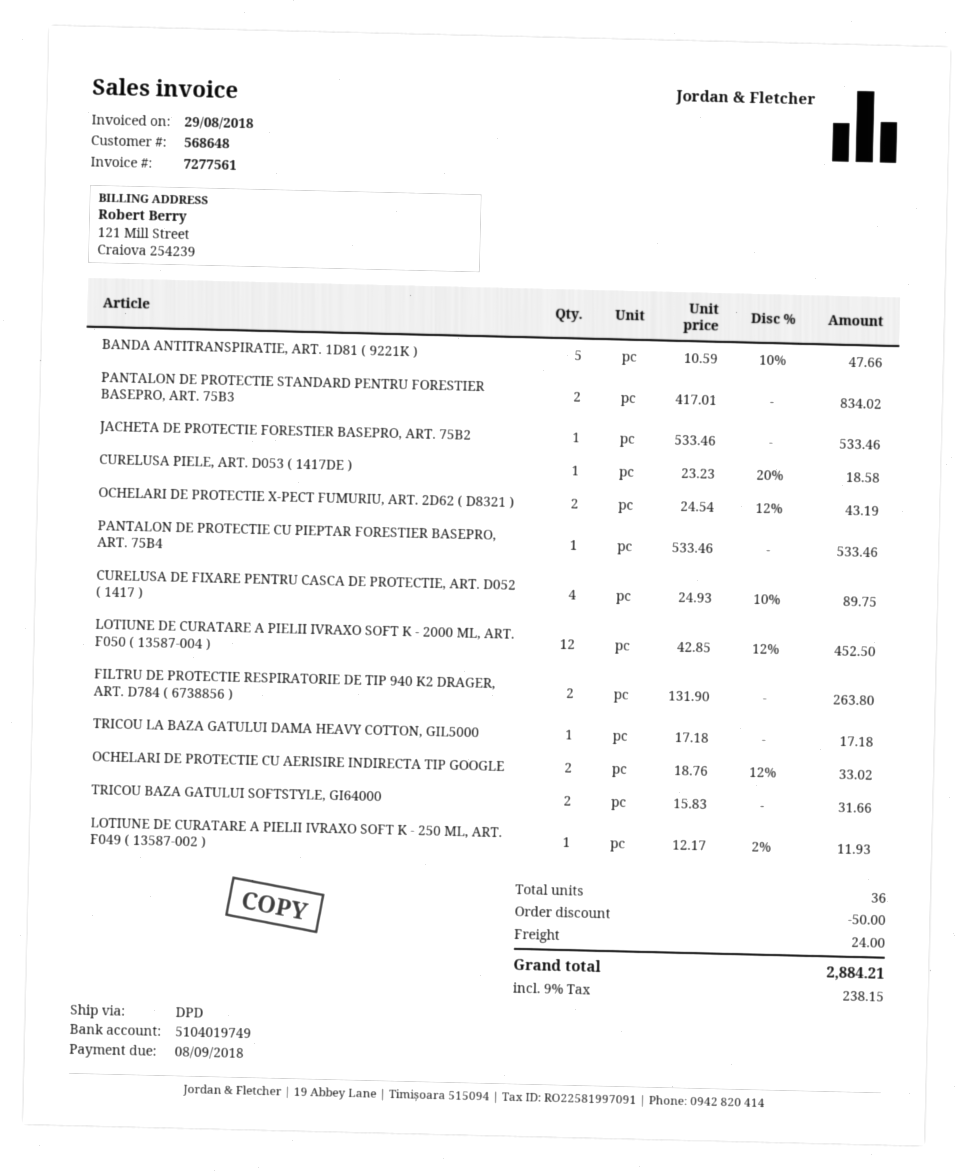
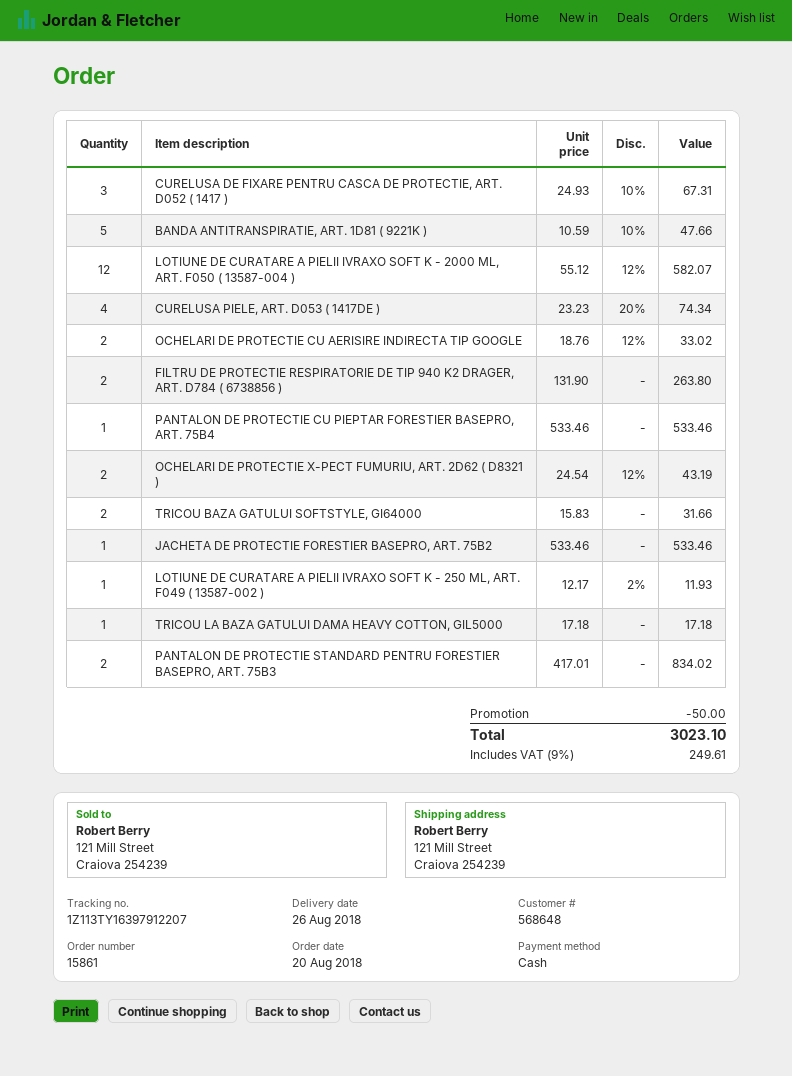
CURELUSA PIELE, ART. D053 ( 1417DE ): 1 x 23.23 - 20% = 18.58 -> 4 x 23.23 - 20% = 74.34
CURELUSA DE FIXARE PENTRU CASCA DE PROTECTIE, ART. D052 ( 1417 ): 4 x 24.93 - 10% = 89.75 -> 3 x 24.93 - 10% = 67.31
LOTIUNE DE CURATARE A PIELII IVRAXO SOFT K - 2000 ML, ART. F050 ( 13587-004 ): 12 x 42.85 - 12% = 452.50 -> 12 x 55.12 - 12% = 582.07
shipping: 24.00 -> none
tax: 9% = 238.15 -> 9% = 249.61
total: 2884.21 -> 3023.10

